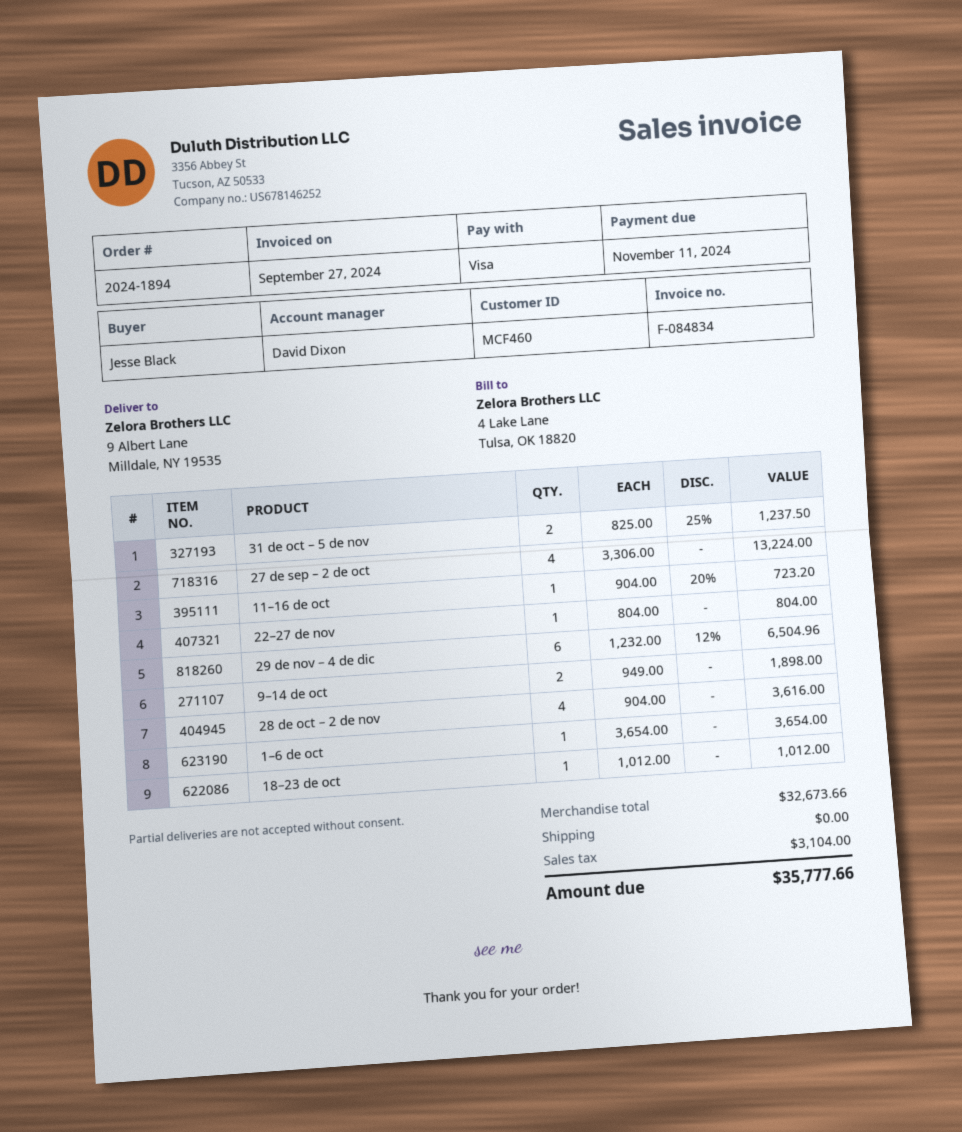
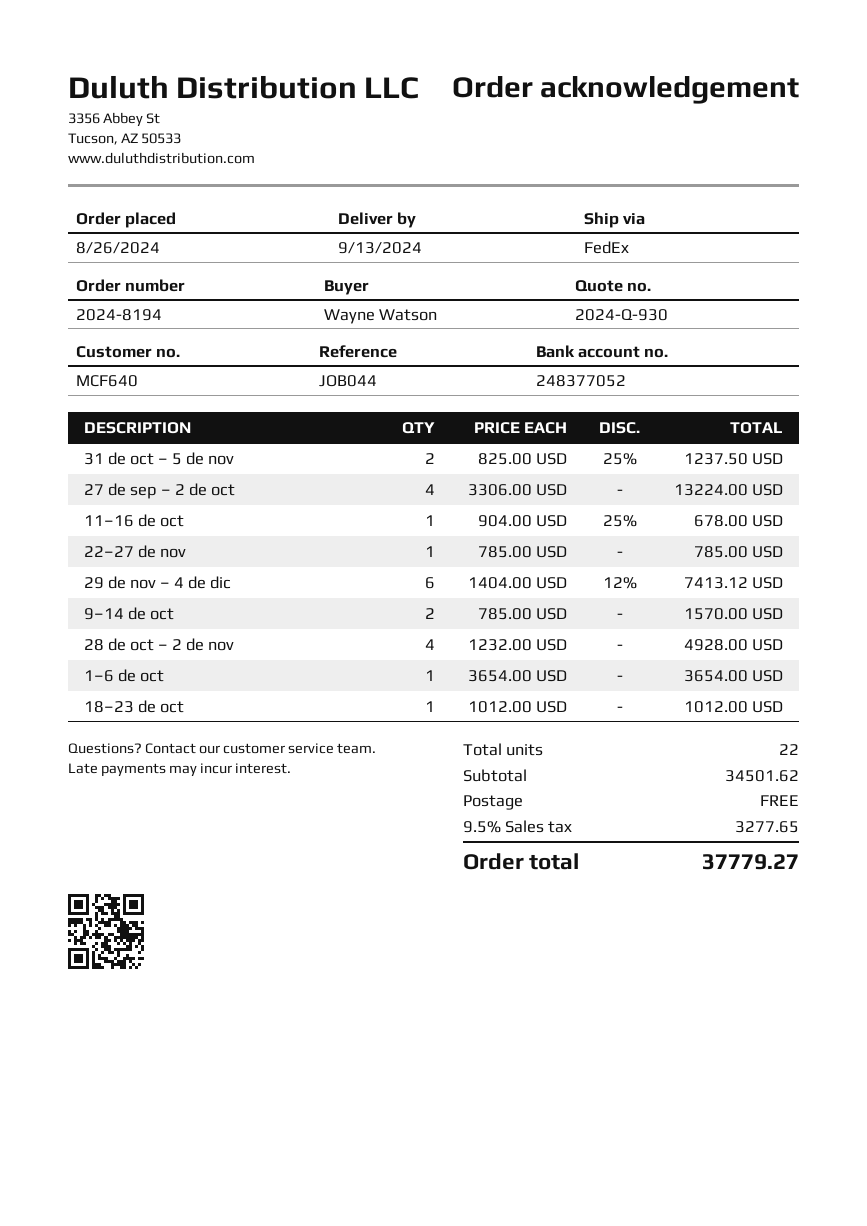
order number: 2024-1894 -> 2024-8194
customer number: MCF460 -> MCF640
ordered by: Jesse Black -> Wayne Watson
11–16 de oct: 1 x 904.00 - 20% = 723.20 -> 1 x 904.00 - 25% = 678.00
22–27 de nov: 1 x 804.00 = 804.00 -> 1 x 785.00 = 785.00
29 de nov – 4 de dic: 6 x 1232.00 - 12% = 6504.96 -> 6 x 1404.00 - 12% = 7413.12
9–14 de oct: 2 x 949.00 = 1898.00 -> 2 x 785.00 = 1570.00
28 de oct – 2 de nov: 4 x 904.00 = 3616.00 -> 4 x 1232.00 = 4928.00
subtotal: 32673.66 -> 34501.62
tax: 3104.00 -> 3277.65
total: 35777.66 -> 37779.27

